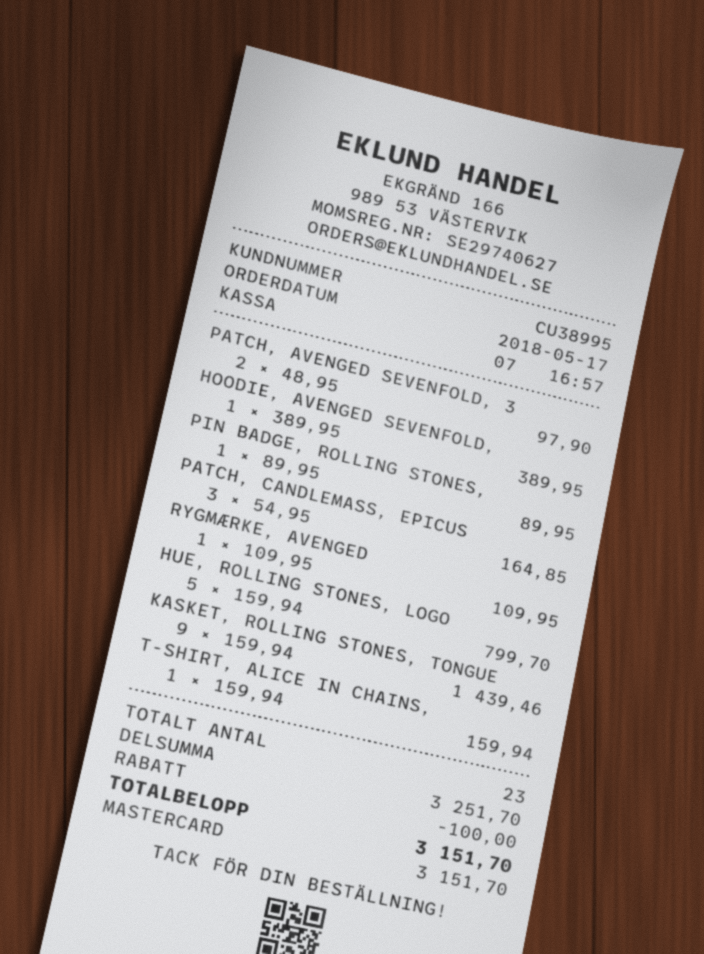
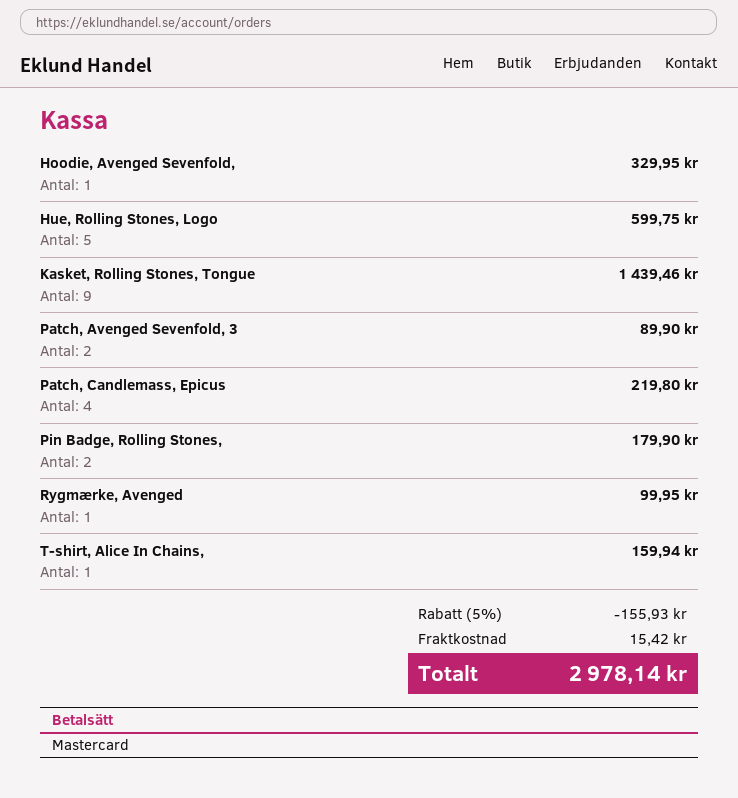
PATCH, AVENGED SEVENFOLD, 3: 2 for 97.90 -> 2 for 89.90
HOODIE, AVENGED SEVENFOLD,: 1 for 389.95 -> 1 for 329.95
PIN BADGE, ROLLING STONES,: 1 for 89.95 -> 2 for 179.90
PATCH, CANDLEMASS, EPICUS: 3 for 164.85 -> 4 for 219.80
RYGMÆRKE, AVENGED: 1 for 109.95 -> 1 for 99.95
HUE, ROLLING STONES, LOGO: 5 for 799.70 -> 5 for 599.75
discount: 100.00 -> 155.93
shipping: none -> 15.42
total: 3151.70 -> 2978.14

